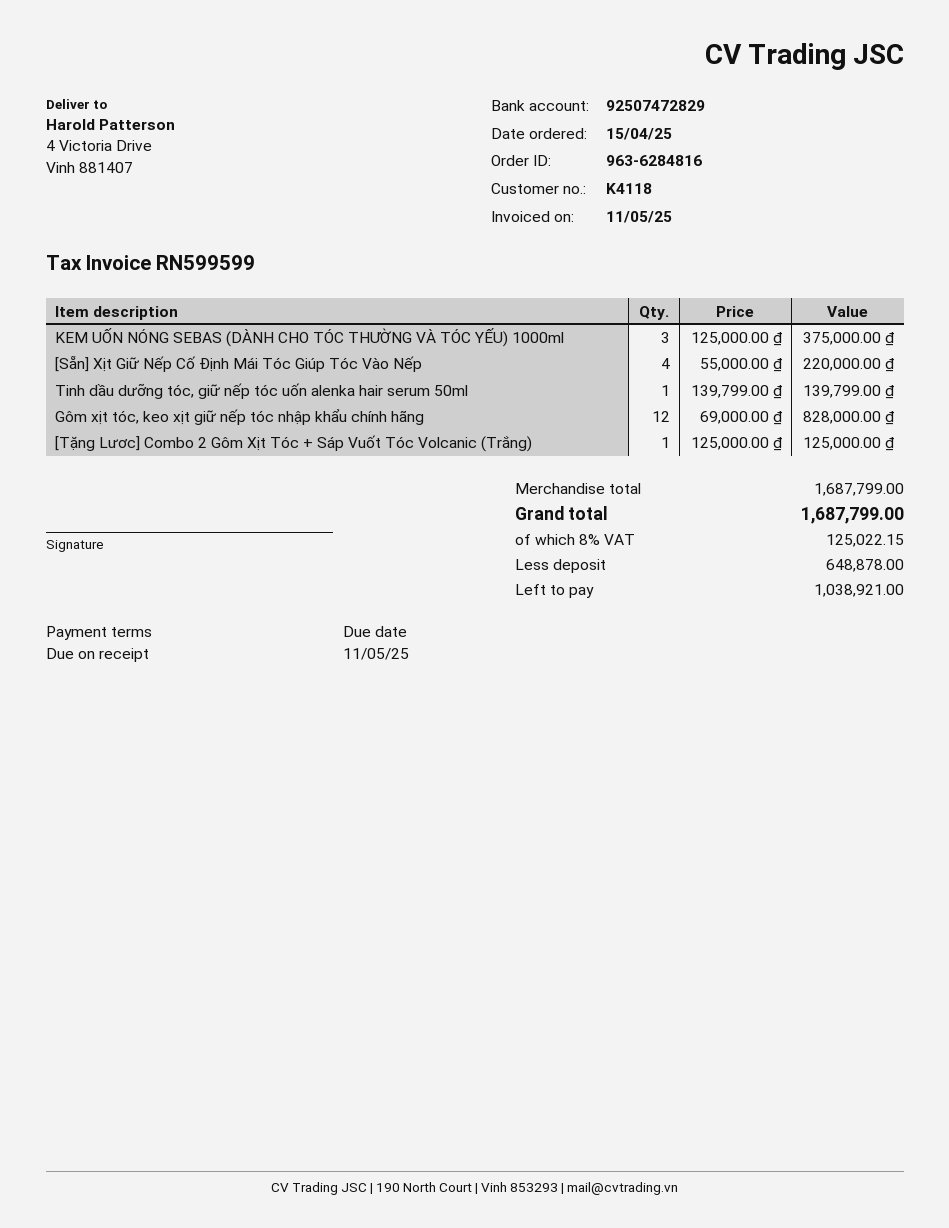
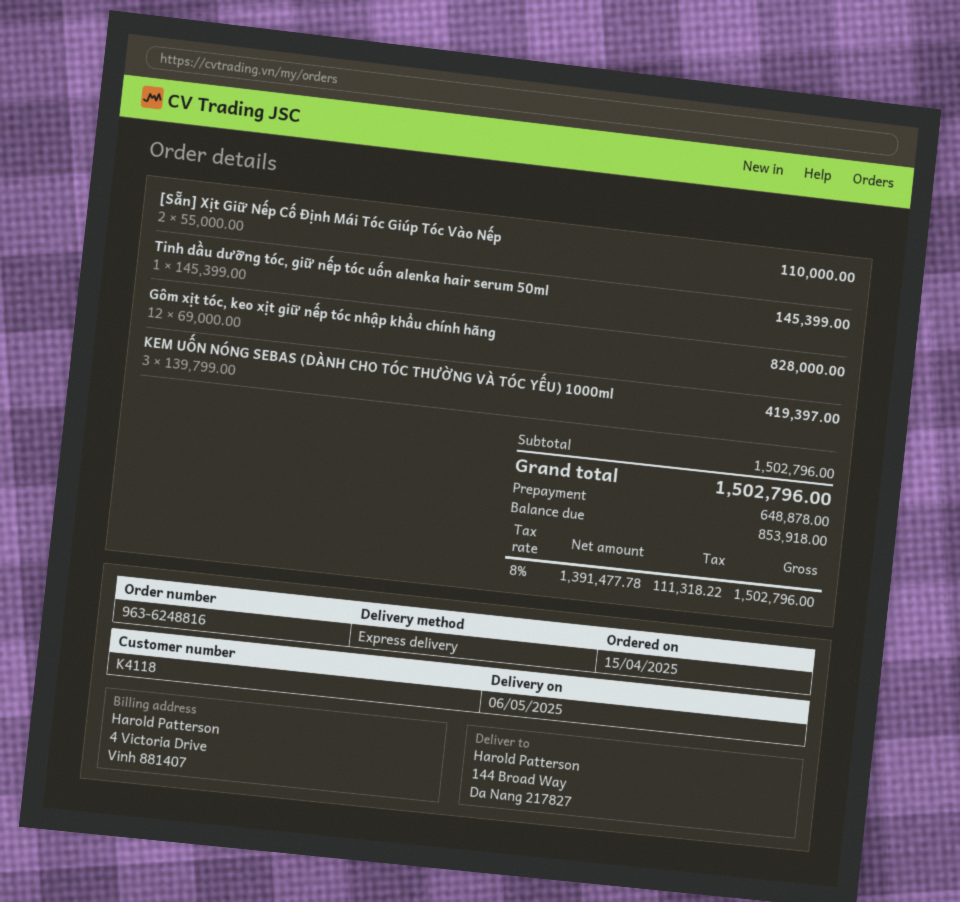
order number: 963-6284816 -> 963-6248816
ship to: 4 Victoria Drive, Vinh 881407 -> 144 Broad Way, Da Nang 217827
KEM UỐN NÓNG SEBAS (DÀNH CHO TÓC THƯỜNG VÀ TÓC YẾU) 1000ml: 3 x 125000.00 = 375000.00 -> 3 x 139799.00 = 419397.00
[Sẵn] Xịt Giữ Nếp Cố Định Mái Tóc Giúp Tóc Vào Nếp: 4 x 55000.00 = 220000.00 -> 2 x 55000.00 = 110000.00
Tinh dầu dưỡng tóc, giữ nếp tóc uốn alenka hair serum 50ml: 1 x 139799.00 = 139799.00 -> 1 x 145399.00 = 145399.00
[Tặng Lươc] Combo 2 Gôm Xịt Tóc + Sáp Vuốt Tóc Volcanic (Trắng): 1 x 125000.00 = 125000.00 -> none
subtotal: 1687799.00 -> 1502796.00
tax: 8% = 125022.15 -> 8% = 111318.22
total: 1687799.00 -> 1502796.00
balance: 1038921.00 -> 853918.00

